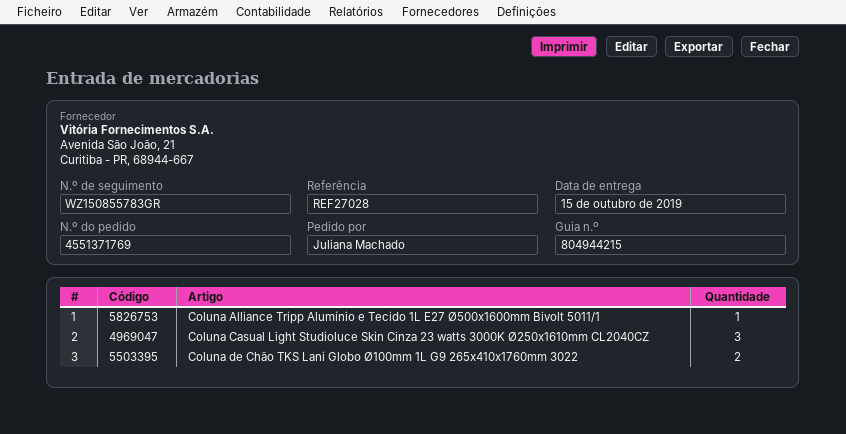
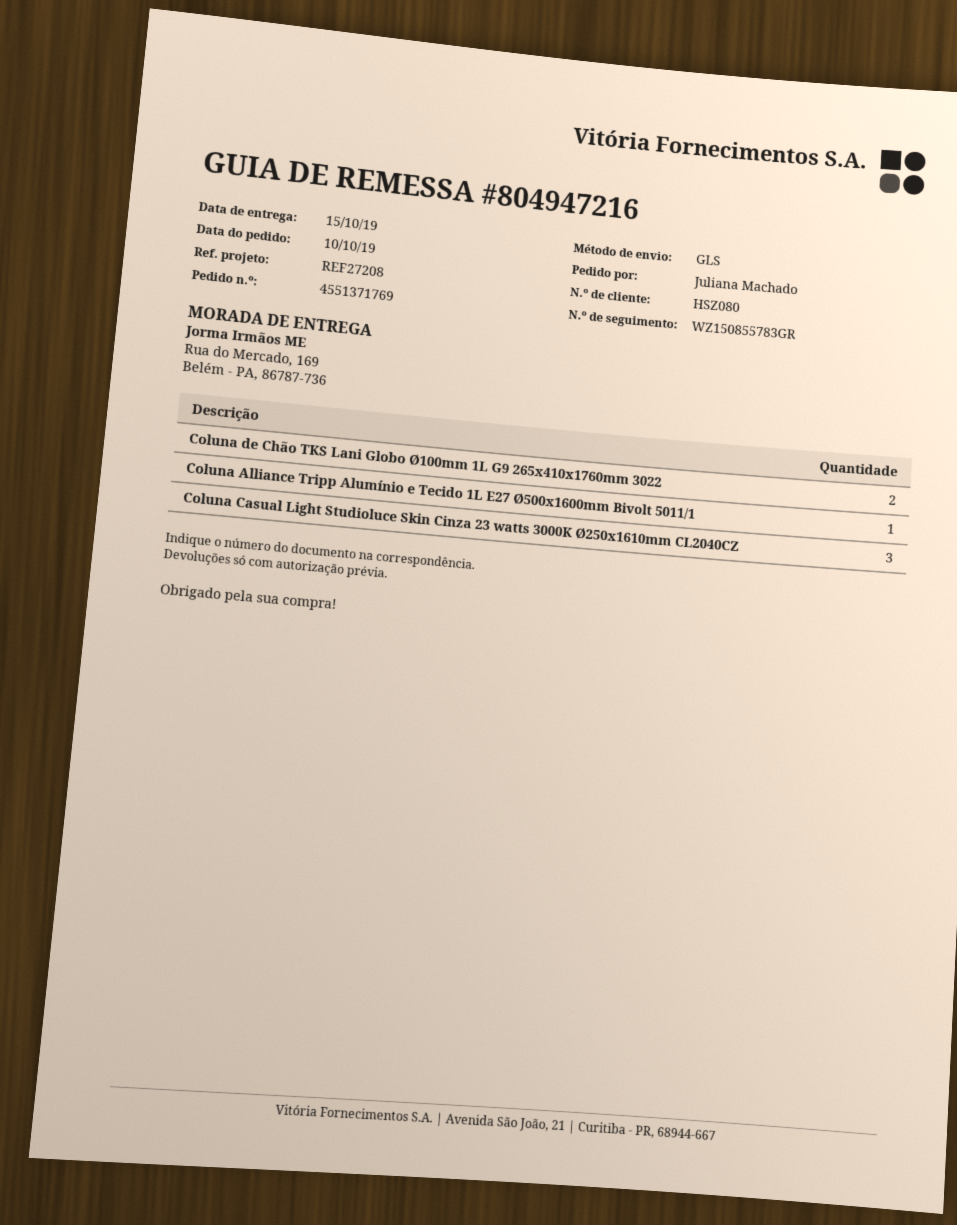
delivery note number: 804944215 -> 804947216
reference: REF27028 -> REF27208

